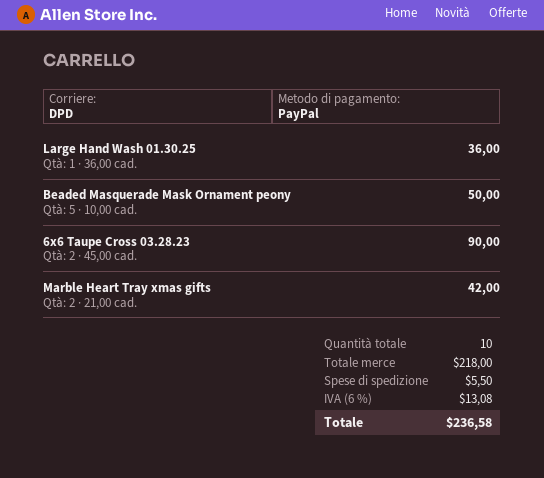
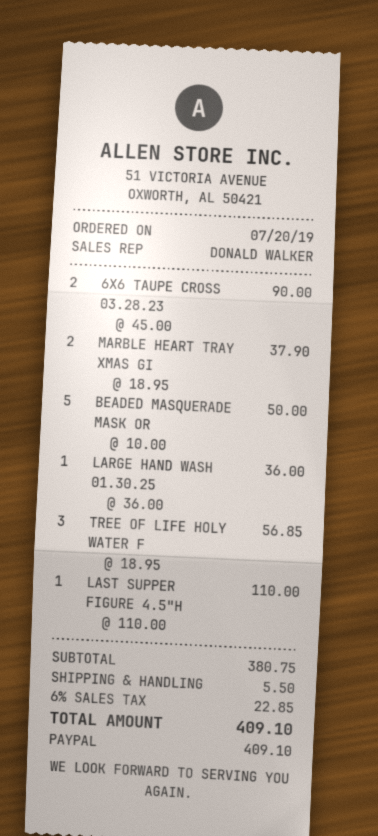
Marble Heart Tray xmas gifts: 2 x 21.00 = 42.00 -> 2 x 18.95 = 37.90
TREE OF LIFE HOLY WATER F: none -> 3 x 18.95 = 56.85
LAST SUPPER FIGURE 4.5"H: none -> 1 x 110.00 = 110.00
subtotal: 218.00 -> 380.75
tax: 6% = 13.08 -> 6% = 22.85
total: 236.58 -> 409.10

